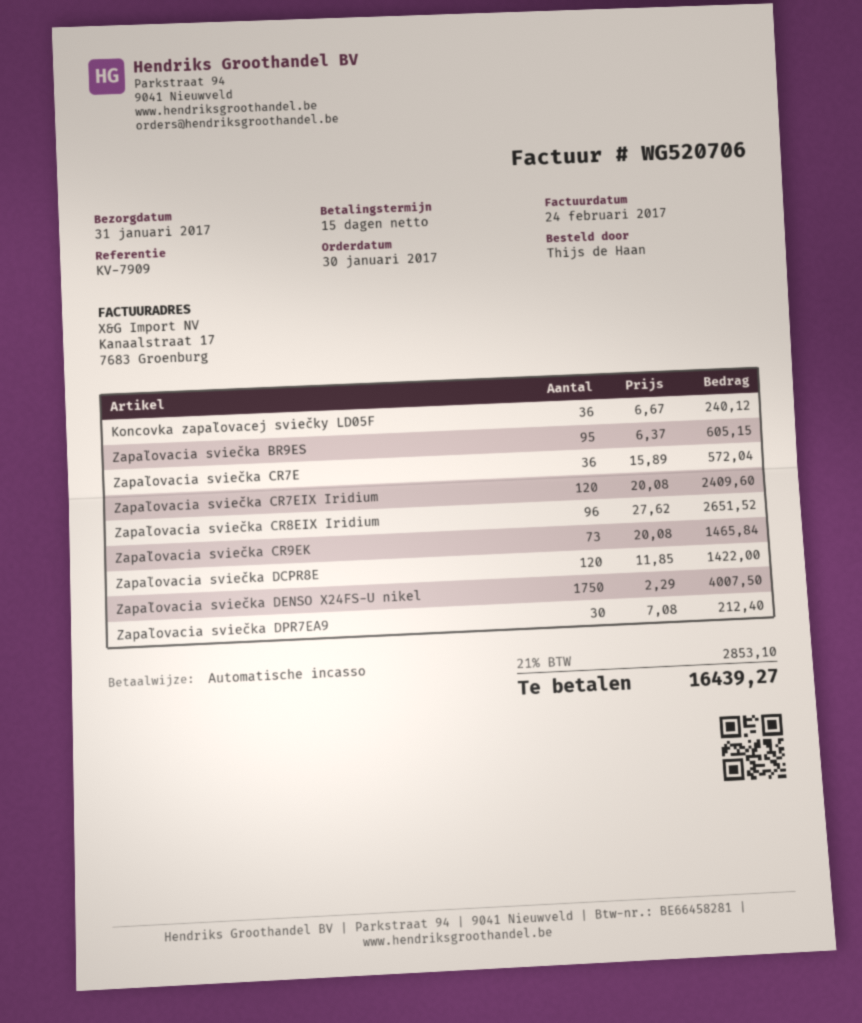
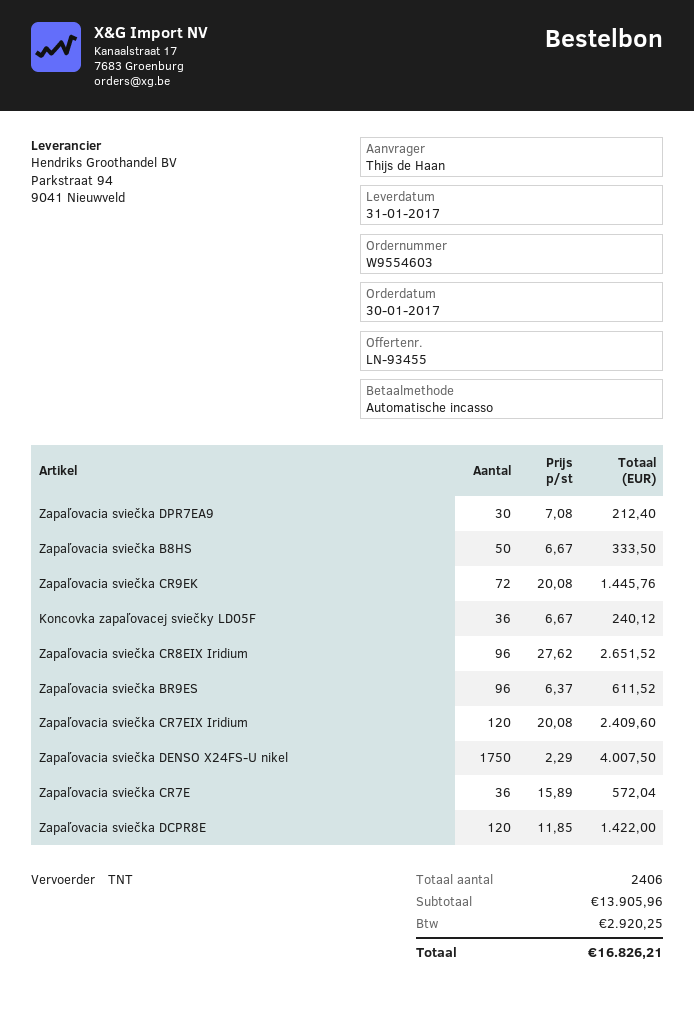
Zapaľovacia sviečka BR9ES: 95 x 6.37 = 605.15 -> 96 x 6.37 = 611.52
Zapaľovacia sviečka CR9EK: 73 x 20.08 = 1465.84 -> 72 x 20.08 = 1445.76
Zapaľovacia sviečka B8HS: none -> 50 x 6.67 = 333.50
tax: 2853.10 -> 2920.25
total: 16439.27 -> 16826.21

